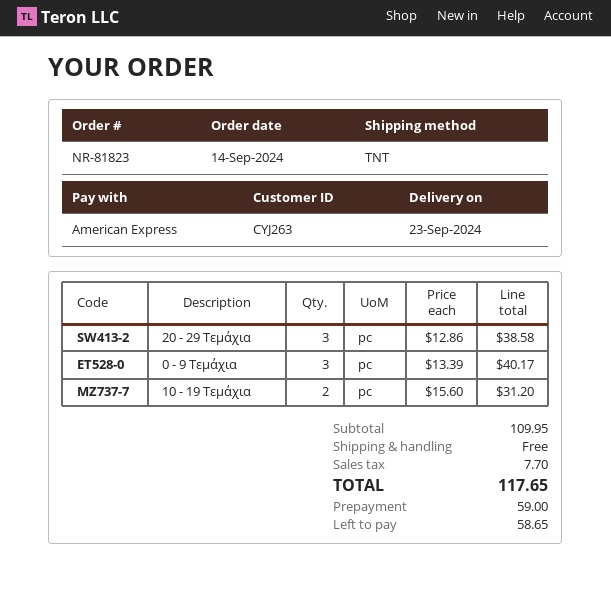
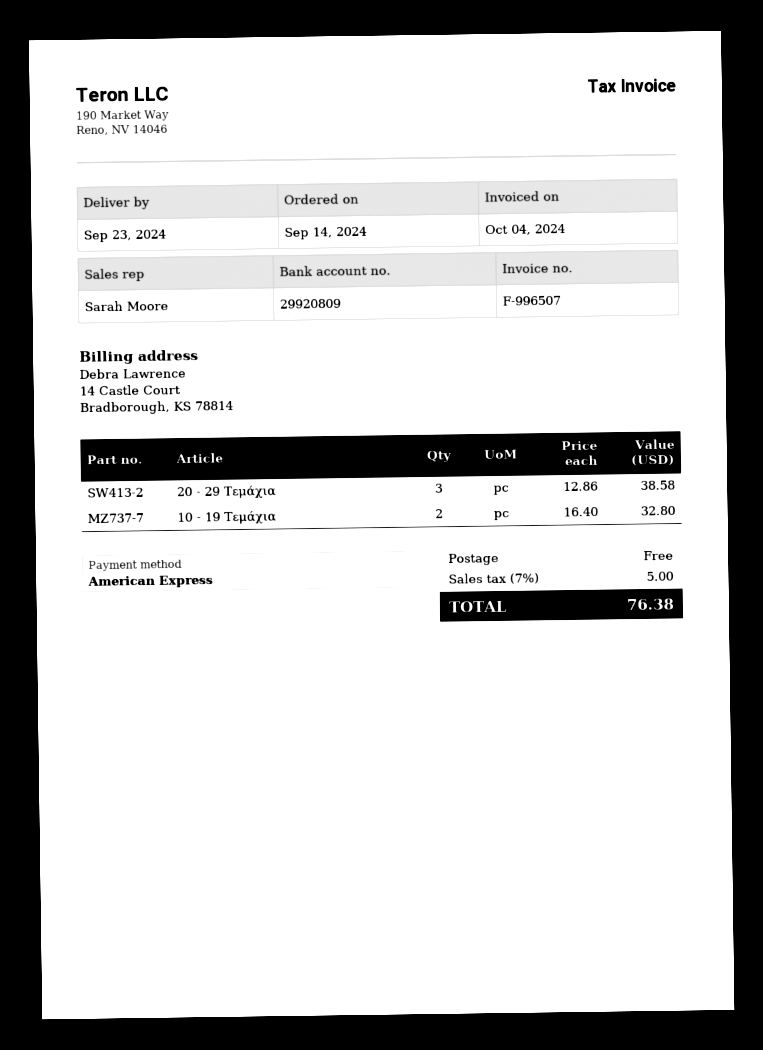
0 - 9 Τεμάχια: 3 x 13.39 = 40.17 -> none
10 - 19 Τεμάχια: 2 x 15.60 = 31.20 -> 2 x 16.40 = 32.80
tax: 7.70 -> 5.00
total: 117.65 -> 76.38

